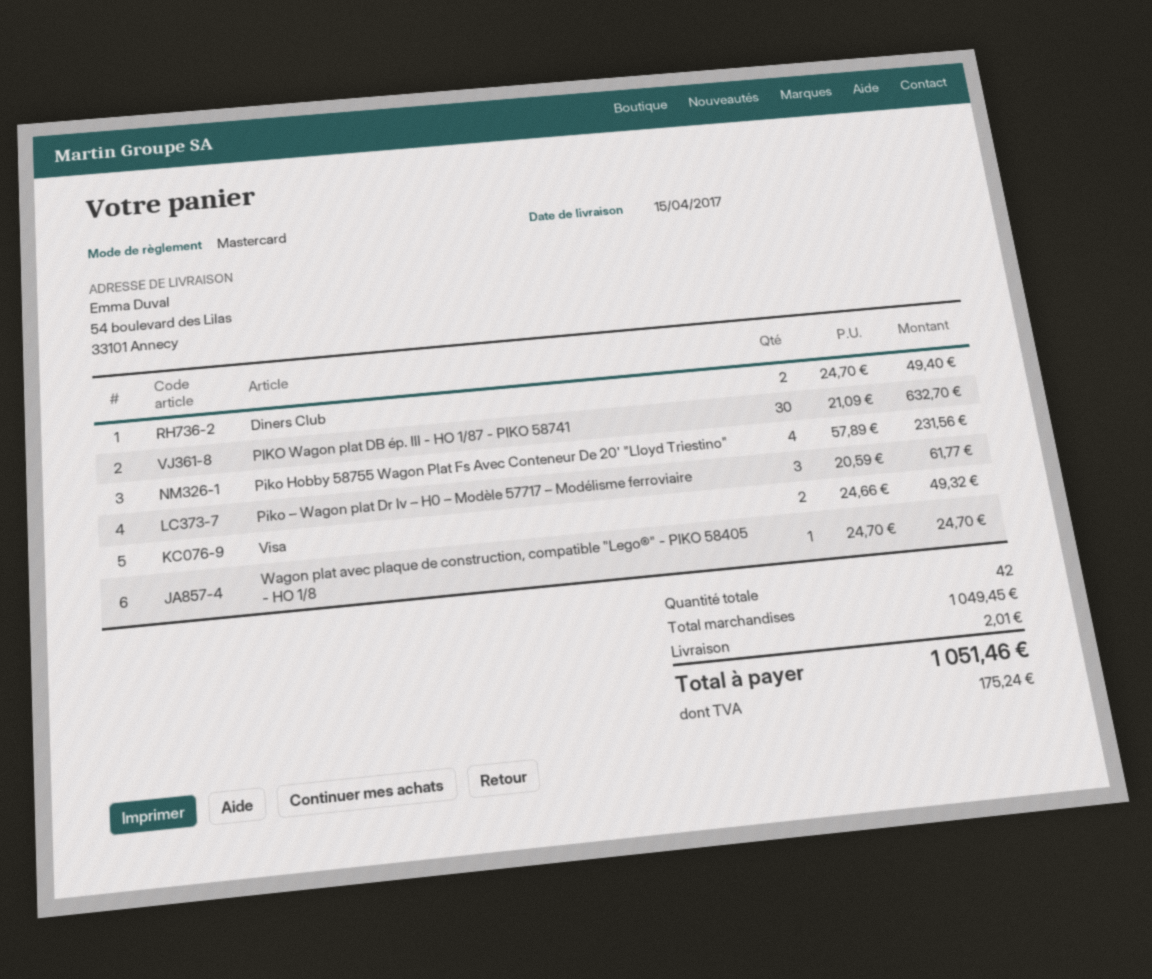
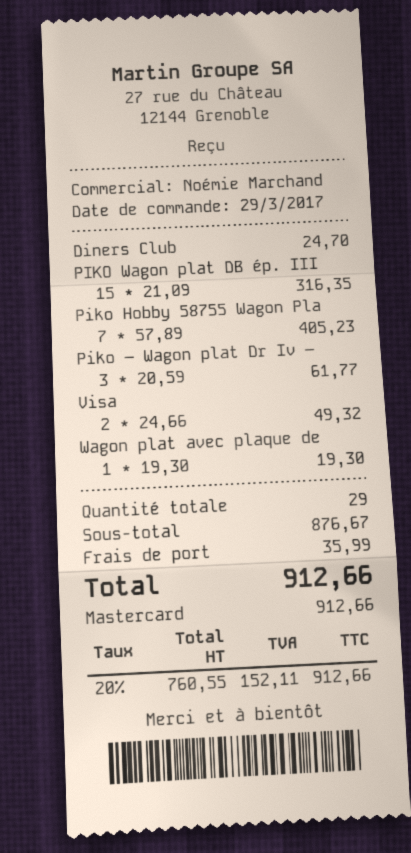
Diners Club: 2 x 24.70 = 49.40 -> 1 x 24.70 = 24.70
PIKO Wagon plat DB ép. III - HO 1/87 - PIKO 58741: 30 x 21.09 = 632.70 -> 15 x 21.09 = 316.35
Piko Hobby 58755 Wagon Plat Fs Avec Conteneur De 20' "Lloyd Triestino": 4 x 57.89 = 231.56 -> 7 x 57.89 = 405.23
Wagon plat avec plaque de construction, compatible "Lego®" - PIKO 58405 - HO 1/8: 1 x 24.70 = 24.70 -> 1 x 19.30 = 19.30
total quantity: 42 -> 29
subtotal: 1049.45 -> 876.67
shipping: 2.01 -> 35.99
tax: 175.24 -> 152.11
total: 1051.46 -> 912.66

